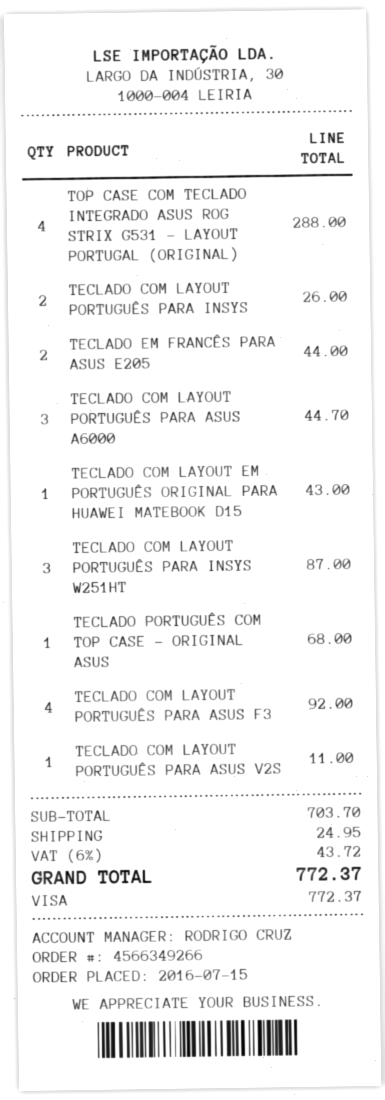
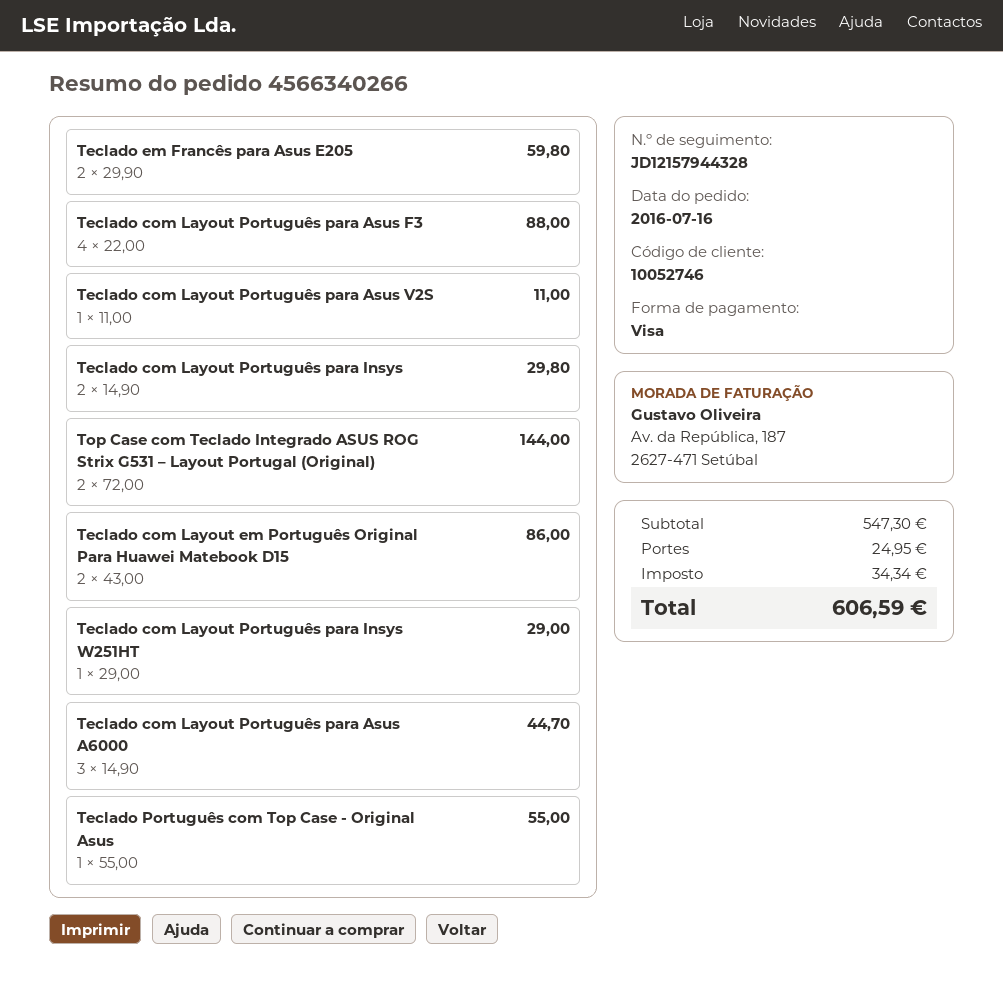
order number: 4566349266 -> 4566340266
order date: 2016-07-15 -> 2016-07-16
TOP CASE COM TECLADO INTEGRADO ASUS ROG STRIX G531 – LAYOUT PORTUGAL (ORIGINAL): 4 for 288.00 -> 2 for 144.00
TECLADO COM LAYOUT PORTUGUÊS PARA INSYS: 2 for 26.00 -> 2 for 29.80
TECLADO EM FRANCÊS PARA ASUS E205: 2 for 44.00 -> 2 for 59.80
TECLADO COM LAYOUT EM PORTUGUÊS ORIGINAL PARA HUAWEI MATEBOOK D15: 1 for 43.00 -> 2 for 86.00
TECLADO COM LAYOUT PORTUGUÊS PARA INSYS W251HT: 3 for 87.00 -> 1 for 29.00
TECLADO PORTUGUÊS COM TOP CASE - ORIGINAL ASUS: 1 for 68.00 -> 1 for 55.00
TECLADO COM LAYOUT PORTUGUÊS PARA ASUS F3: 4 for 92.00 -> 4 for 88.00
subtotal: 703.70 -> 547.30
tax: 43.72 -> 34.34
total: 772.37 -> 606.59

